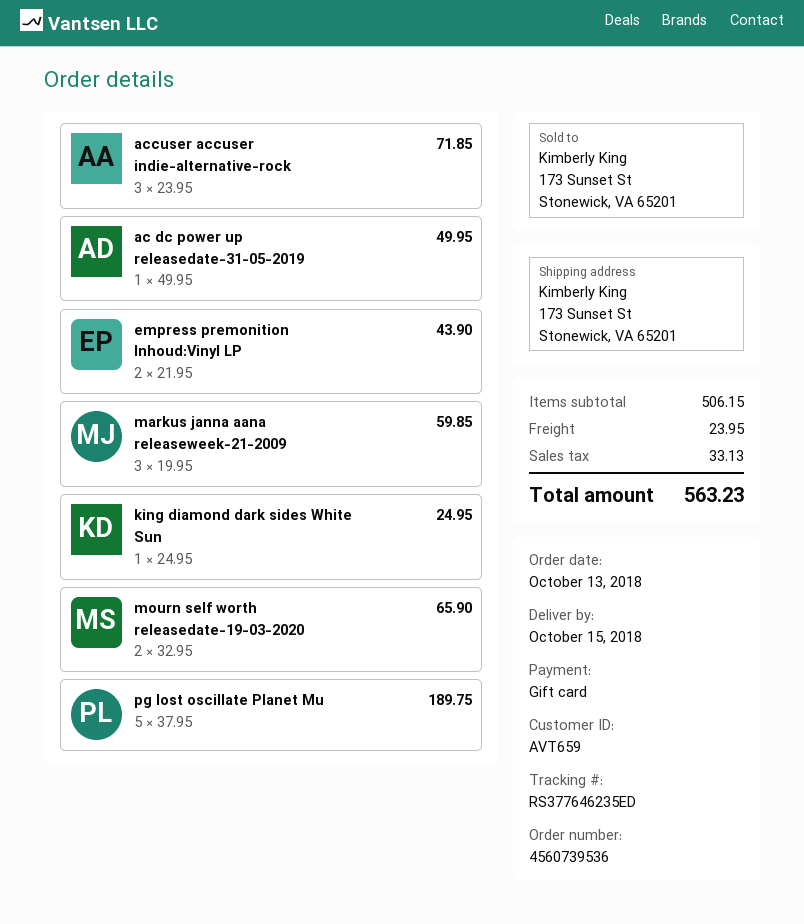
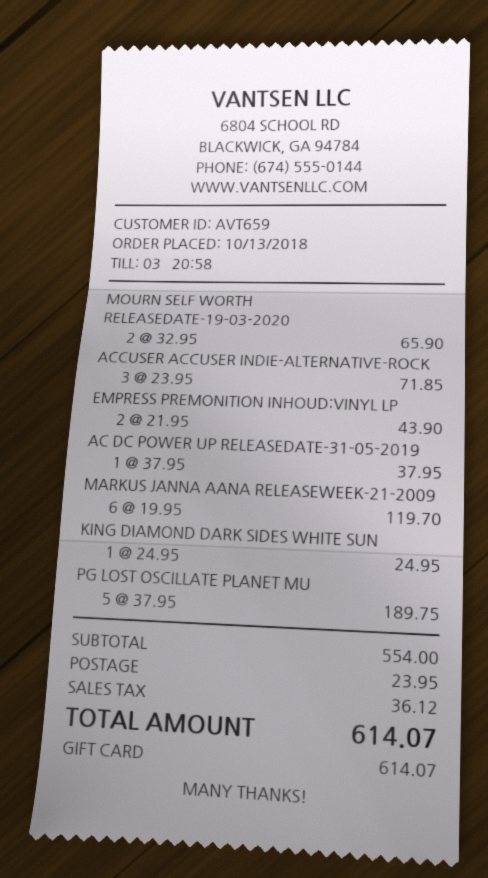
ac dc power up releasedate-31-05-2019: 1 x 49.95 = 49.95 -> 1 x 37.95 = 37.95
markus janna aana releaseweek-21-2009: 3 x 19.95 = 59.85 -> 6 x 19.95 = 119.70
subtotal: 506.15 -> 554.00
tax: 33.13 -> 36.12
total: 563.23 -> 614.07

